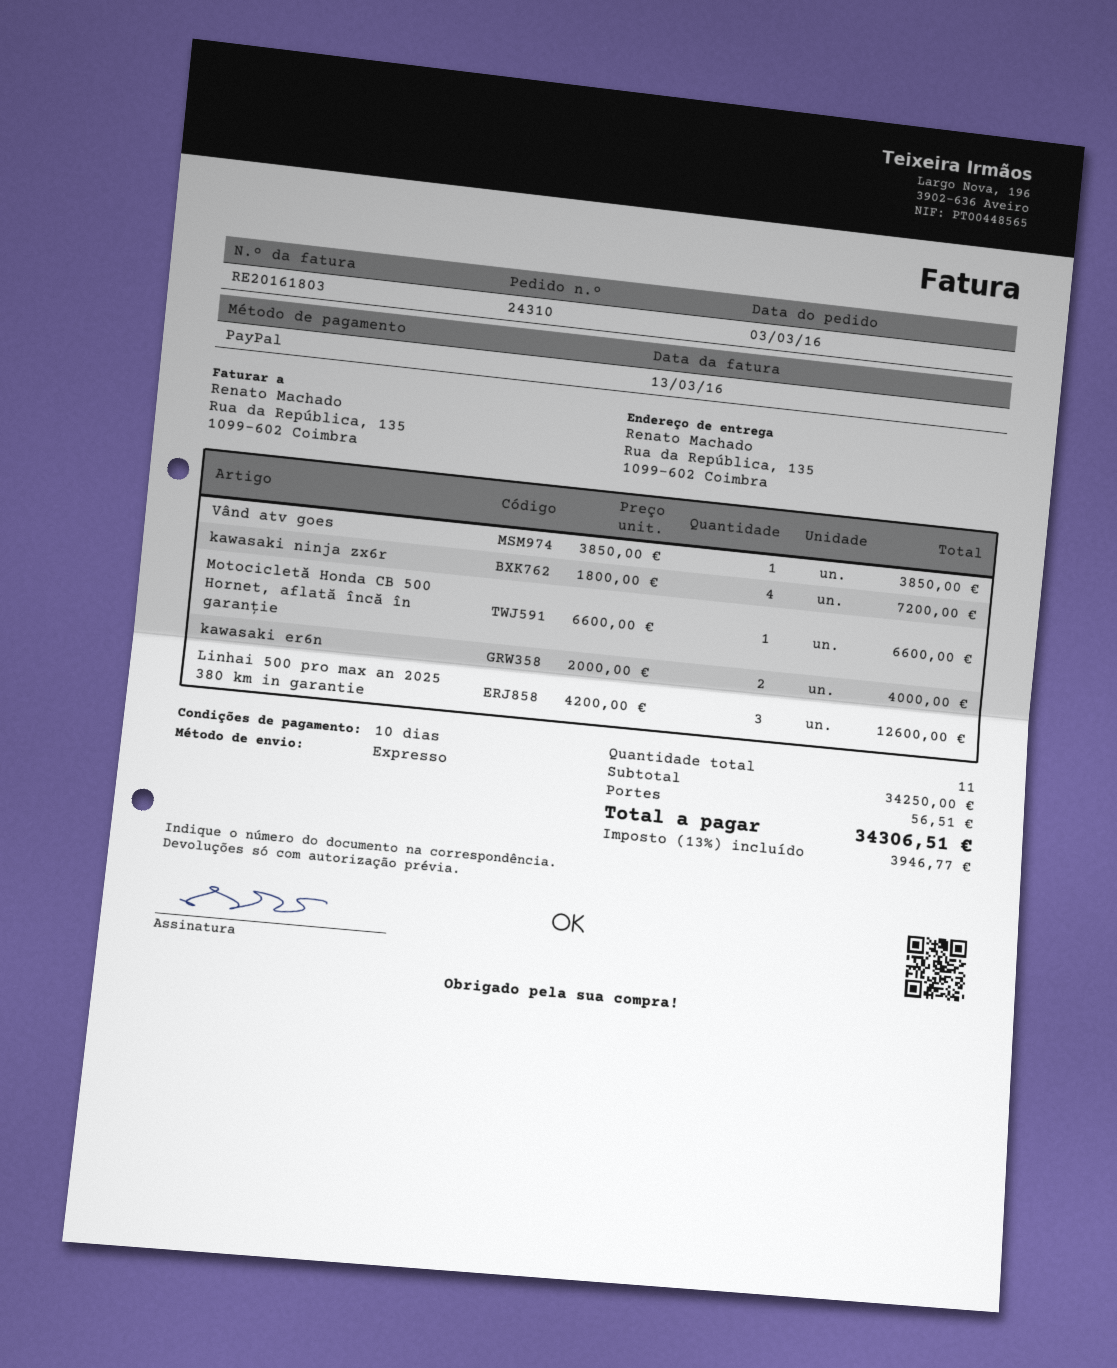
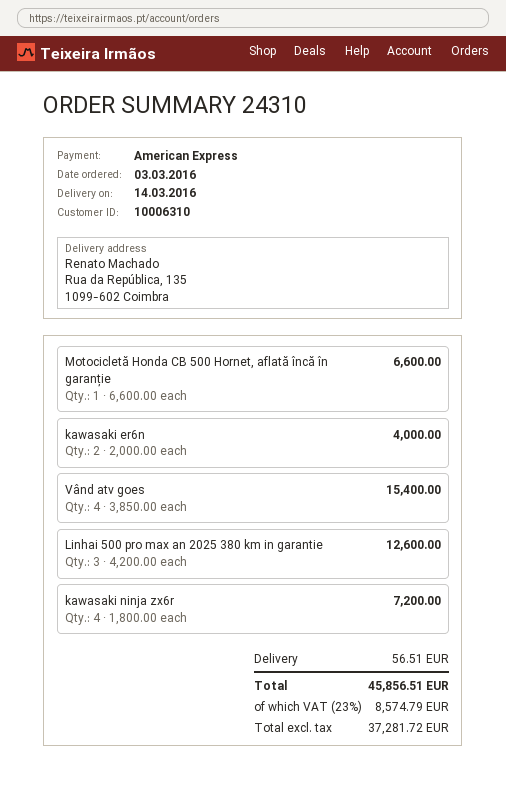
payment method: PayPal -> American Express
Vând atv goes: 1 x 3850.00 = 3850.00 -> 4 x 3850.00 = 15400.00
tax: 13% = 3946.77 -> 23% = 8574.79
total: 34306.51 -> 45856.51

